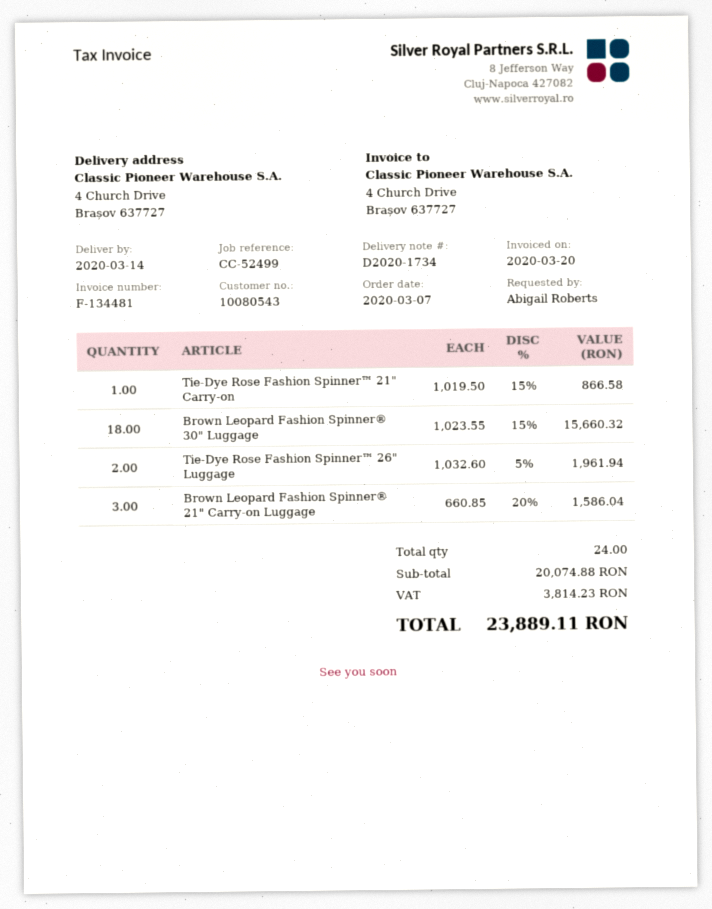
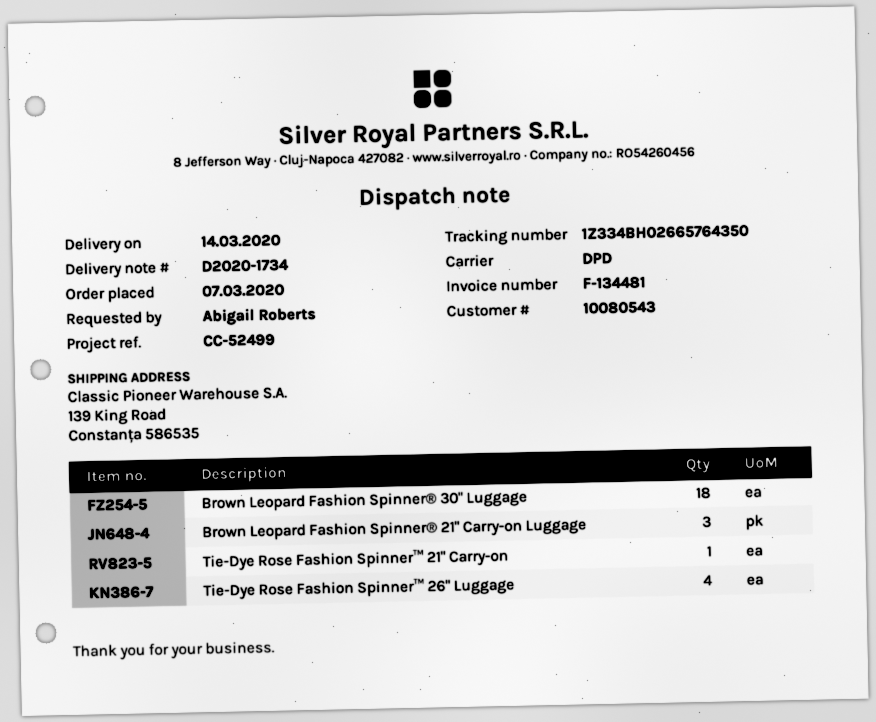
ship to: 4 Church Drive, Brașov 637727 -> 139 King Road, Constanța 586535
Tie-Dye Rose Fashion Spinner™ 26" Luggage: 2 -> 4

